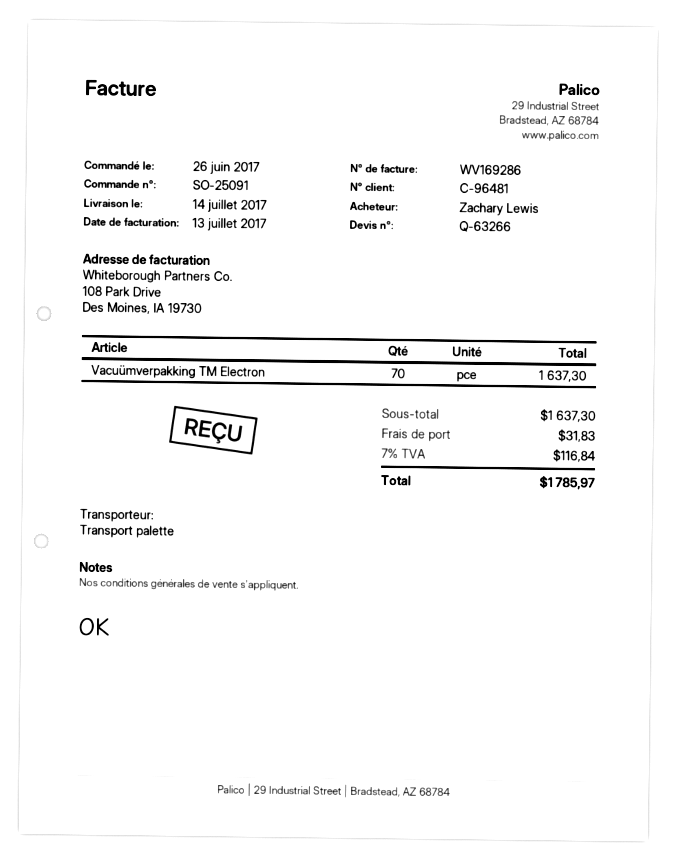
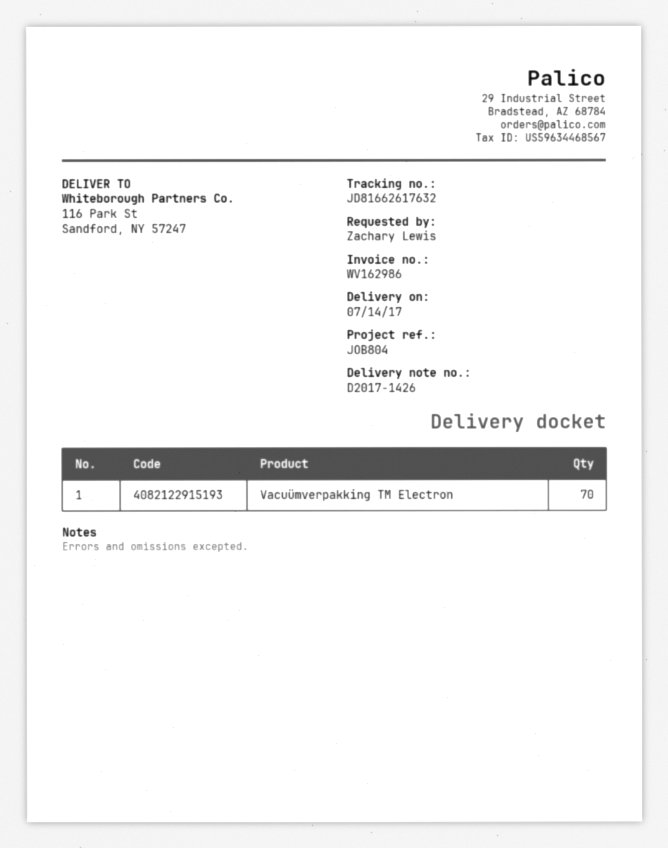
invoice number: WV169286 -> WV162986

